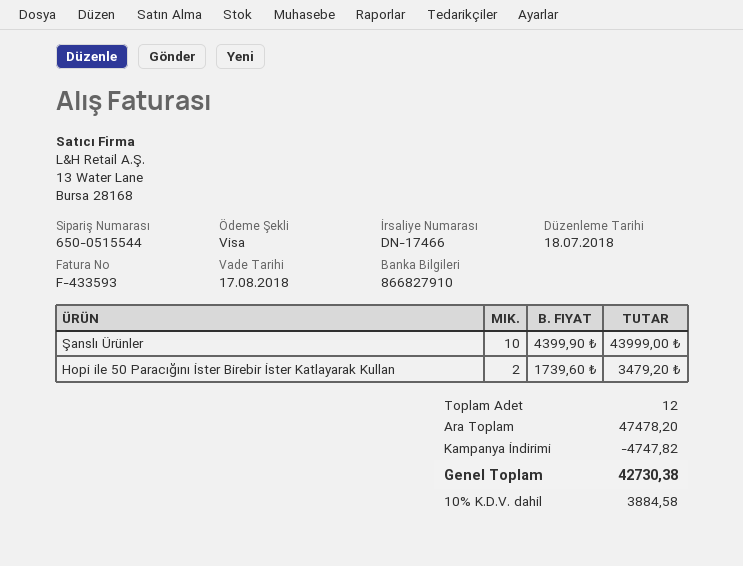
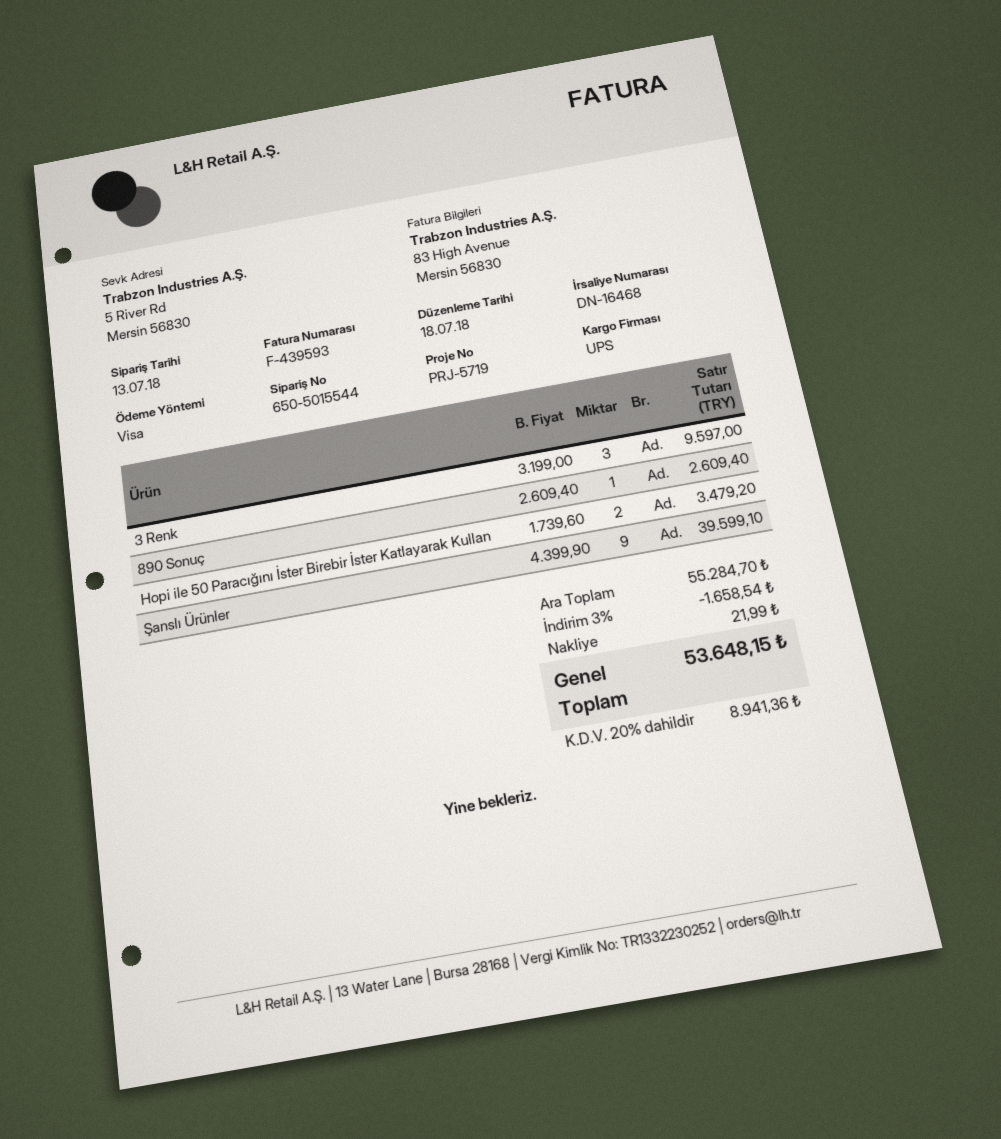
order number: 650-0515544 -> 650-5015544
delivery note number: DN-17466 -> DN-16468
invoice number: F-433593 -> F-439593
Şanslı Ürünler: 10 x 4399.90 = 43999.00 -> 9 x 4399.90 = 39599.10
3 Renk: none -> 3 x 3199.00 = 9597.00
890 Sonuç: none -> 1 x 2609.40 = 2609.40
subtotal: 47478.20 -> 55284.70
discount: 4747.82 -> 1658.54
shipping: none -> 21.99
tax: 10% = 3884.58 -> 20% = 8941.36
total: 42730.38 -> 53648.15

